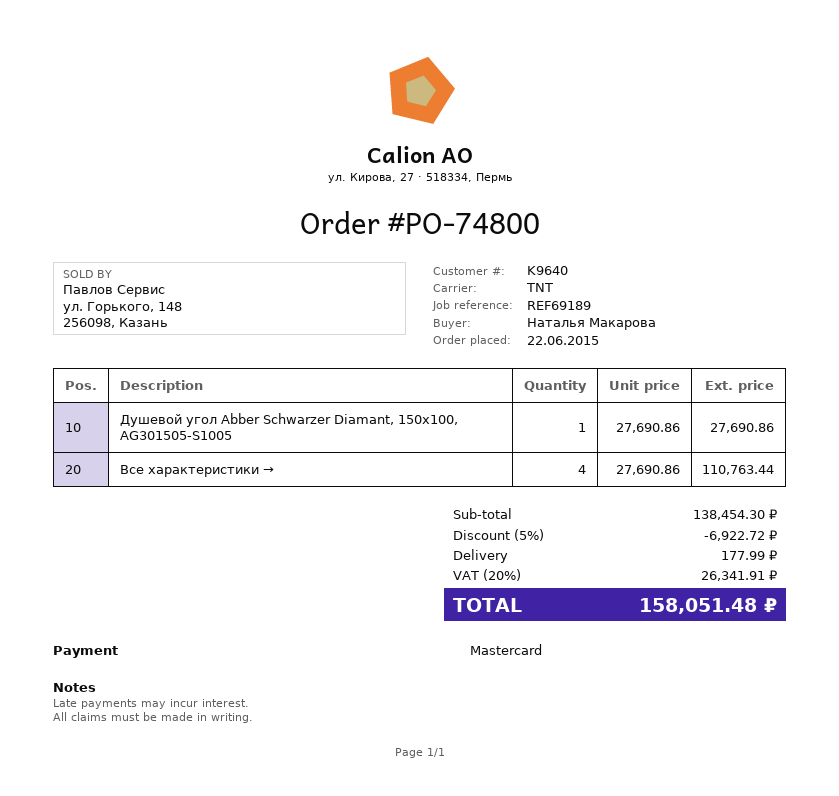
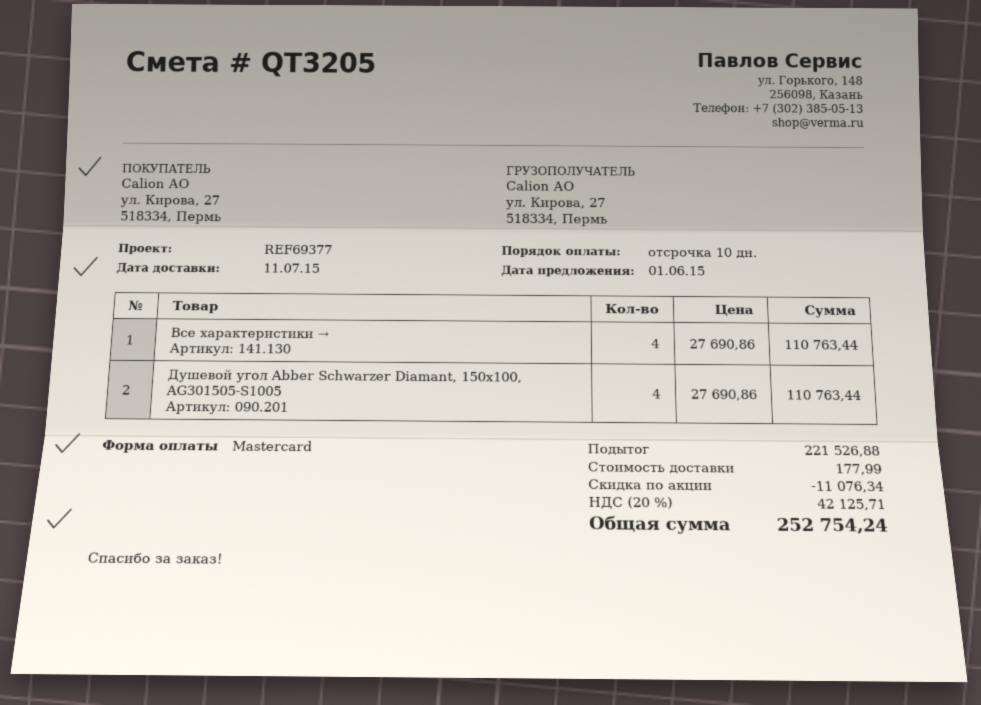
reference: REF69189 -> REF69377
Душевой угол Abber Schwarzer Diamant, 150x100, AG301505-S1005: 1 x 27690.86 = 27690.86 -> 4 x 27690.86 = 110763.44
subtotal: 138454.30 -> 221526.88
discount: 6922.72 -> 11076.34
tax: 20% = 26341.91 -> 20% = 42125.71
total: 158051.48 -> 252754.24

